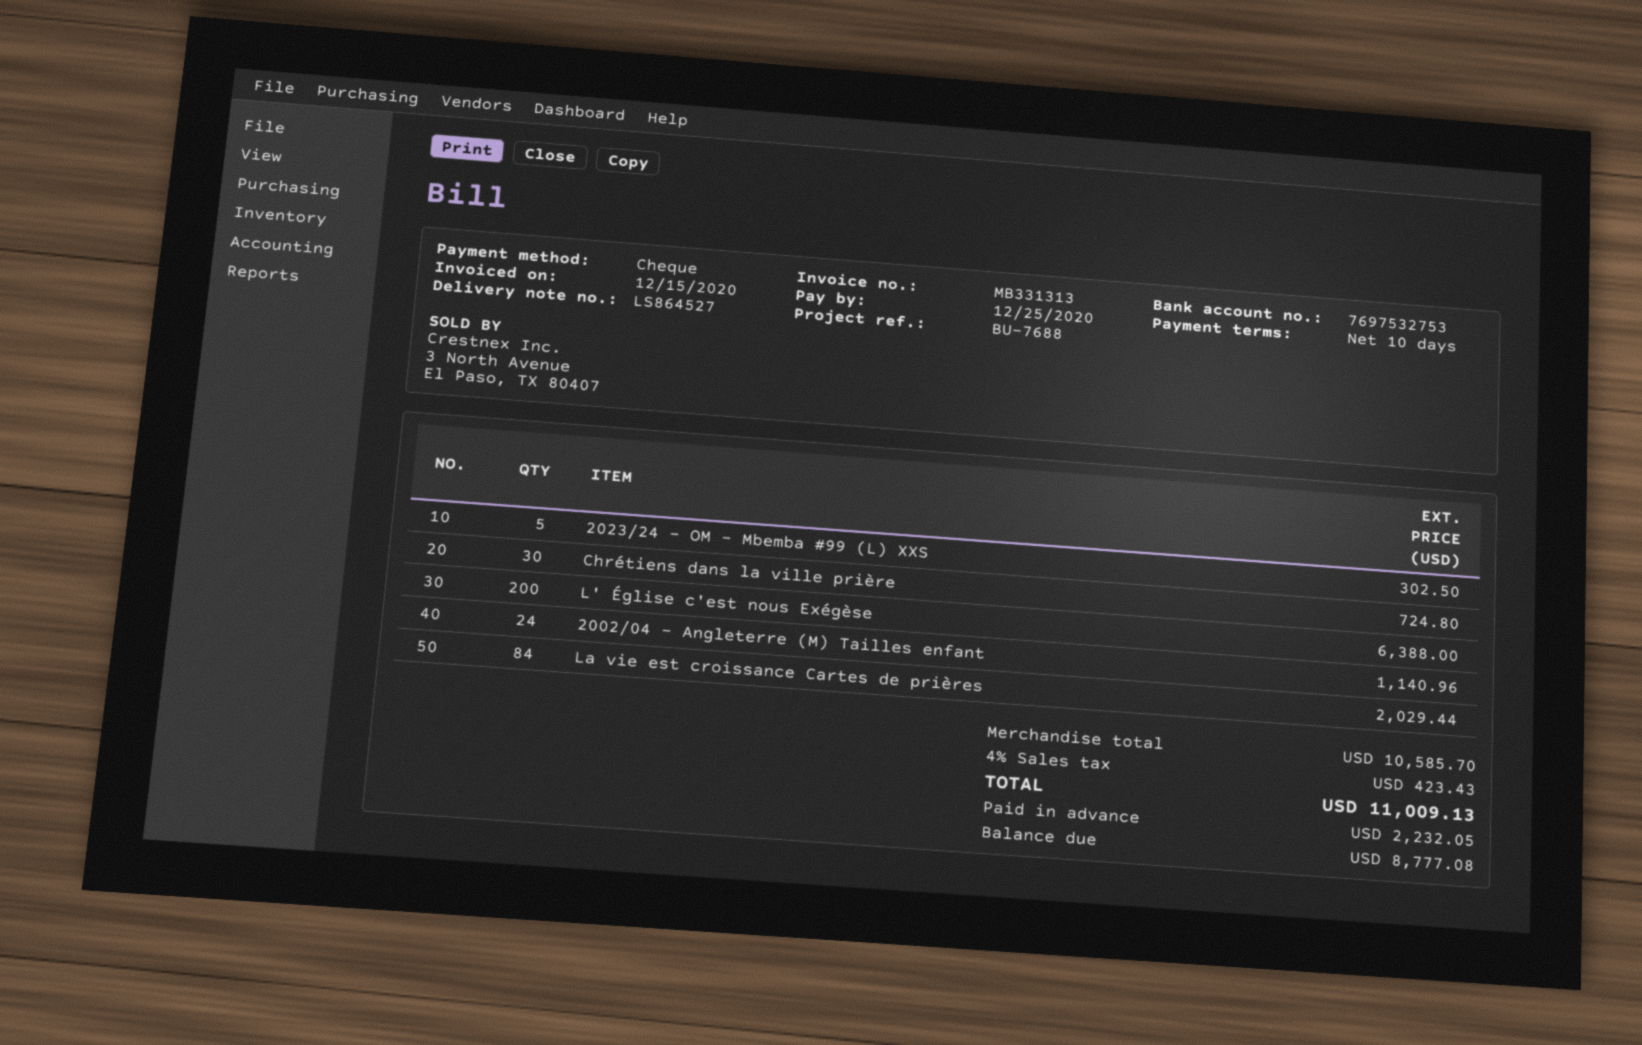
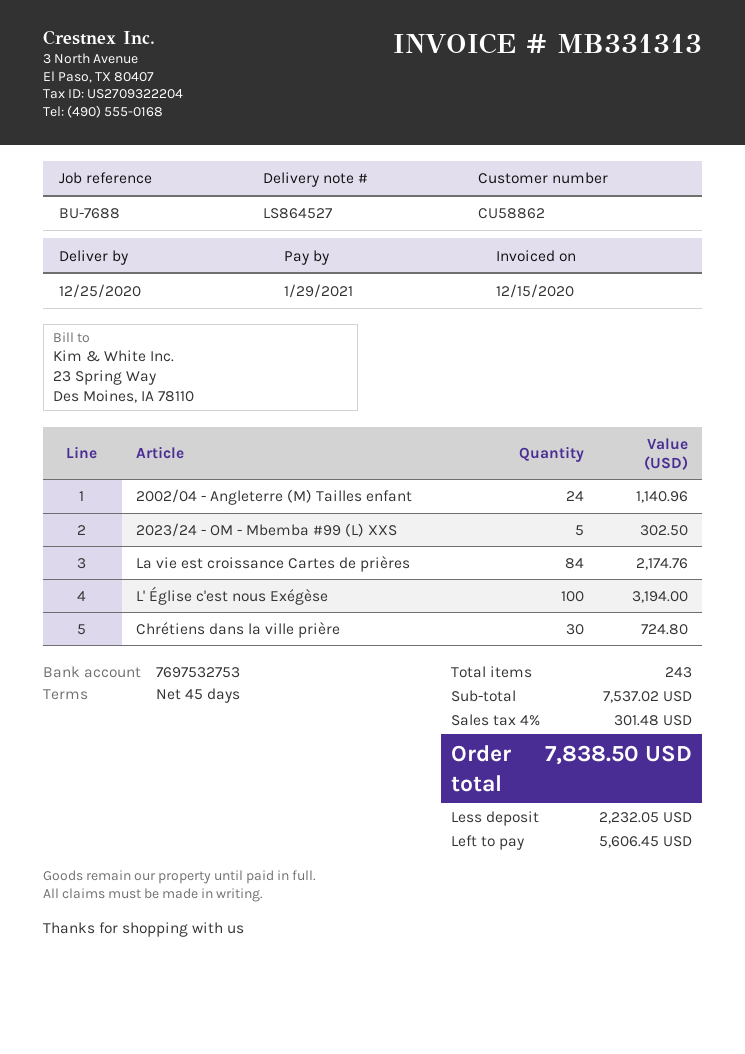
payment terms: 10 days -> 45 days
due date: 2020-12-25 -> 2021-01-29
L' Église c'est nous Exégèse: 200 for 6388.00 -> 100 for 3194.00
La vie est croissance Cartes de prières: 84 for 2029.44 -> 84 for 2174.76
subtotal: 10585.70 -> 7537.02
tax: 4% = 423.43 -> 4% = 301.48
total: 11009.13 -> 7838.50
balance: 8777.08 -> 5606.45

